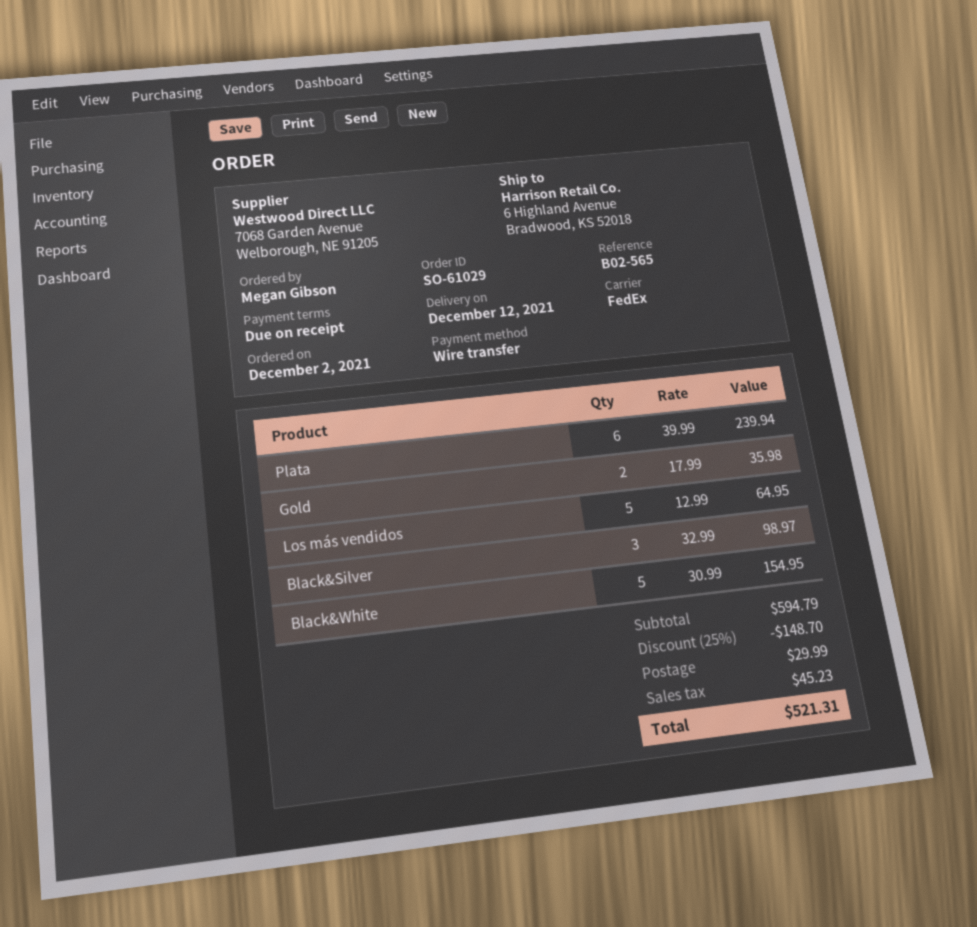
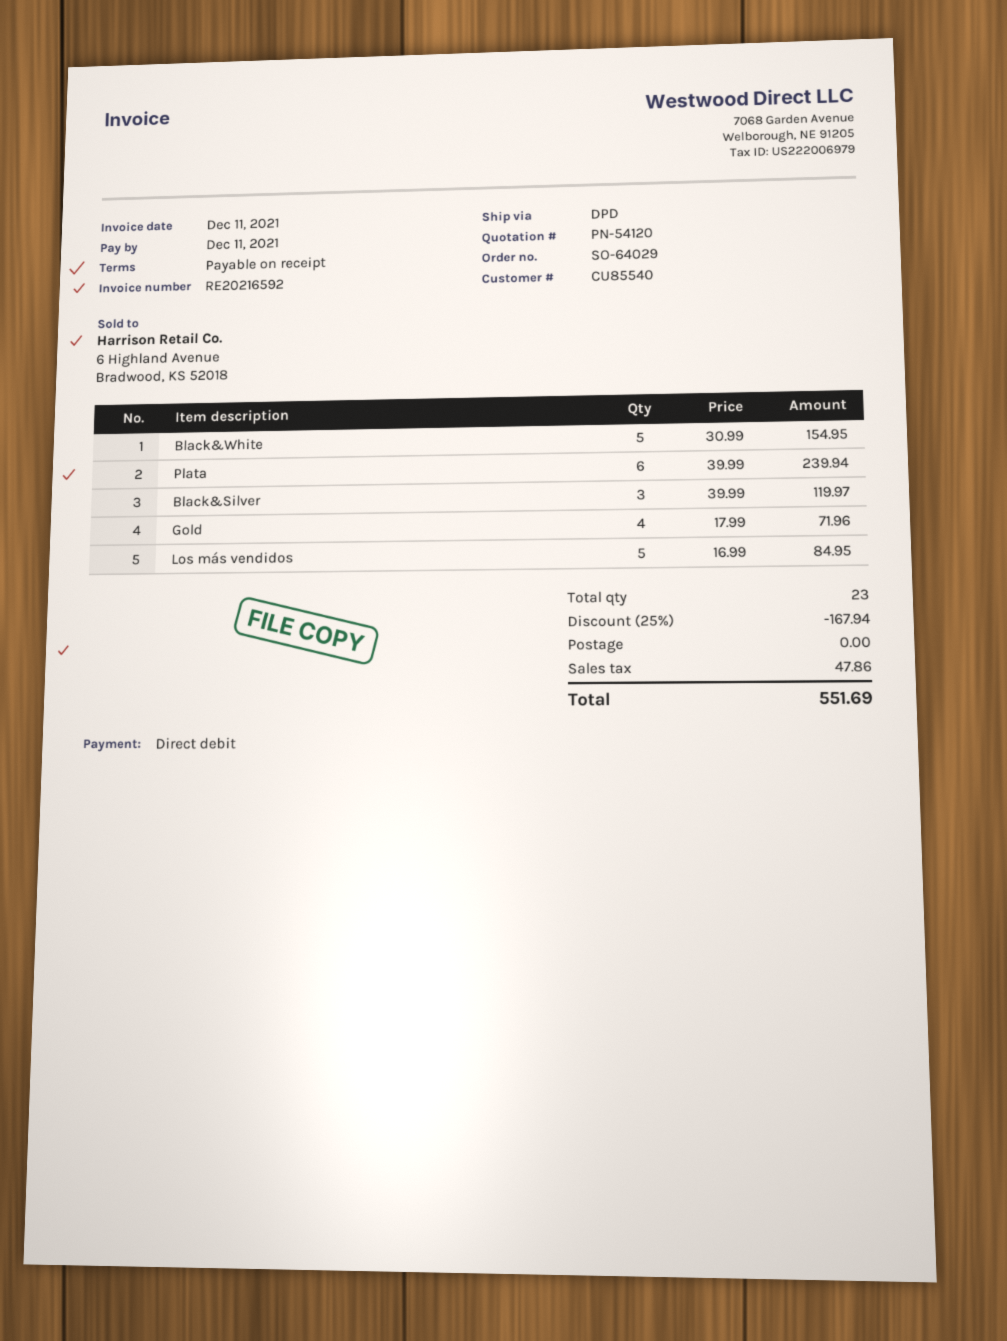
order number: SO-61029 -> SO-64029
payment method: bank transfer -> direct debit
shipping method: FedEx -> DPD
Gold: 2 x 17.99 = 35.98 -> 4 x 17.99 = 71.96
Los más vendidos: 5 x 12.99 = 64.95 -> 5 x 16.99 = 84.95
Black&Silver: 3 x 32.99 = 98.97 -> 3 x 39.99 = 119.97
discount: 25% = 148.70 -> 25% = 167.94
shipping: 29.99 -> 0.00
tax: 45.23 -> 47.86
total: 521.31 -> 551.69

